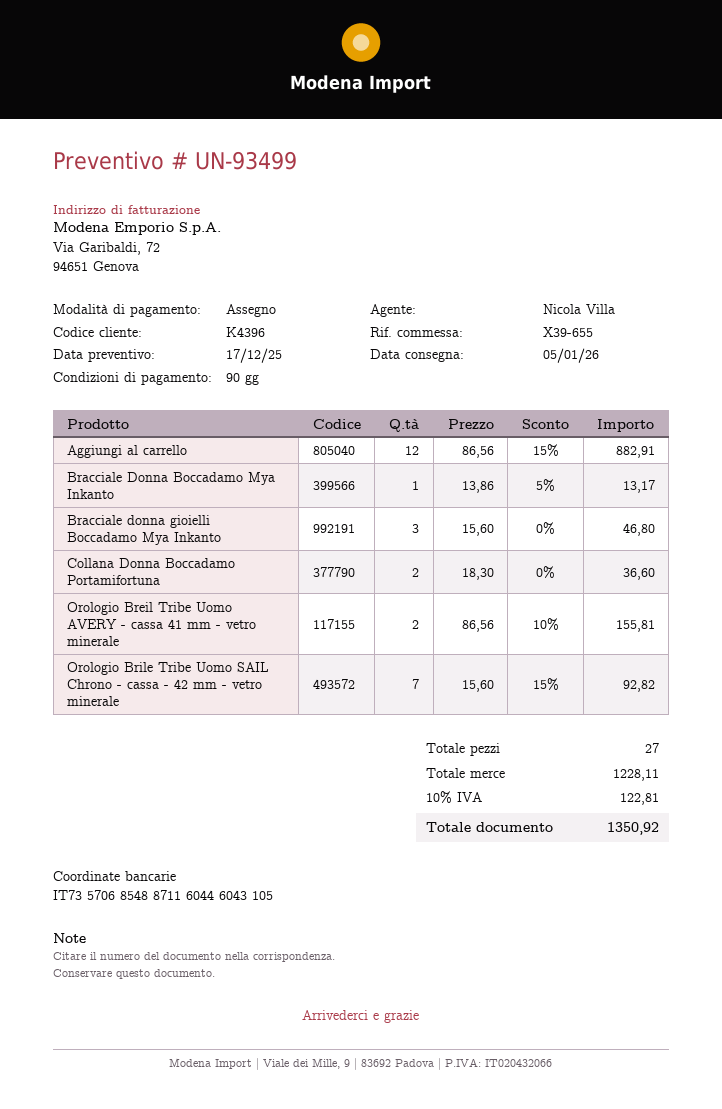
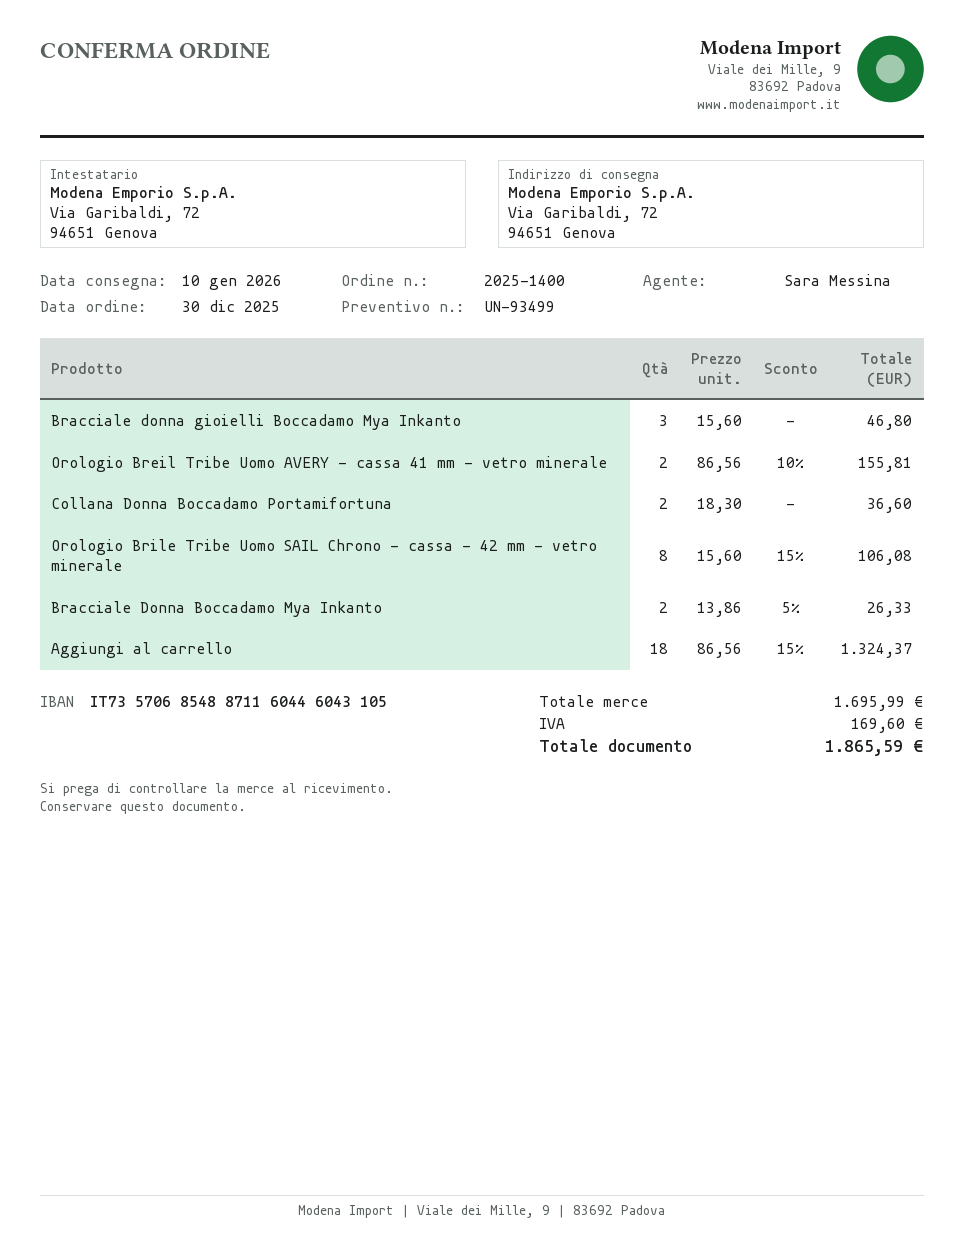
delivery date: 2026-01-05 -> 2026-01-10
sales rep: Nicola Villa -> Sara Messina
Aggiungi al carrello: 12 x 86.56 - 15% = 882.91 -> 18 x 86.56 - 15% = 1324.37
Bracciale Donna Boccadamo Mya Inkanto: 1 x 13.86 - 5% = 13.17 -> 2 x 13.86 - 5% = 26.33
Orologio Brile Tribe Uomo SAIL Chrono - cassa - 42 mm - vetro minerale: 7 x 15.60 - 15% = 92.82 -> 8 x 15.60 - 15% = 106.08
subtotal: 1228.11 -> 1695.99
tax: 122.81 -> 169.60
total: 1350.92 -> 1865.59

